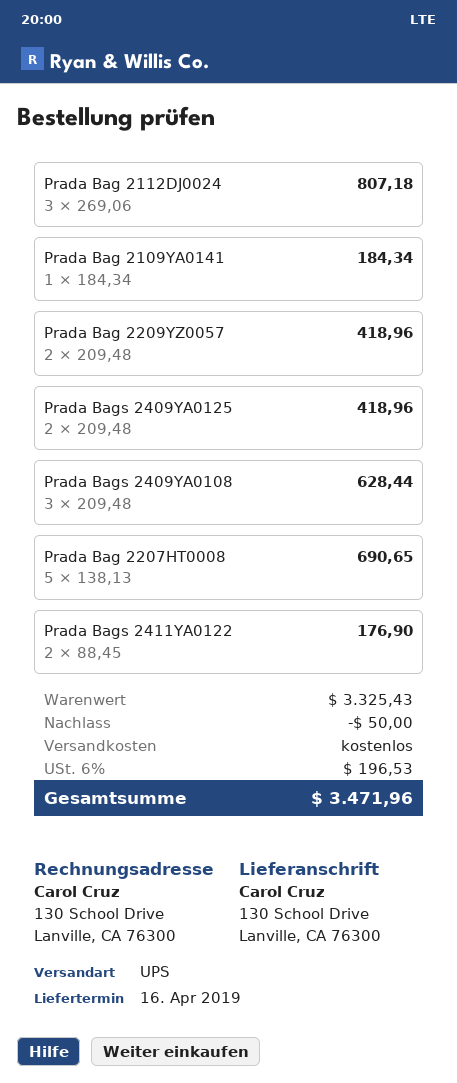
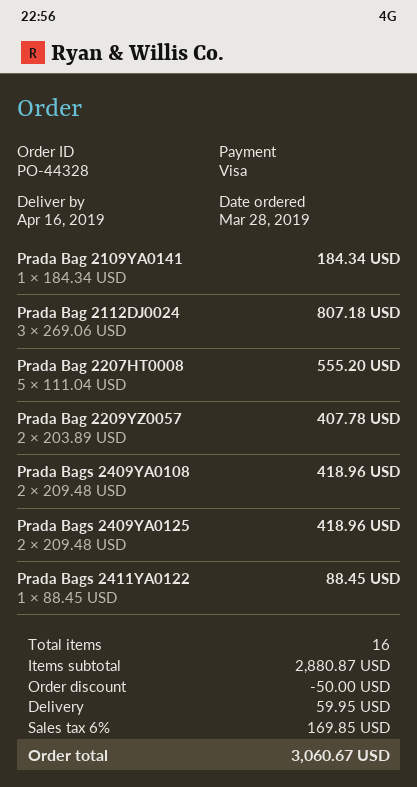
Prada Bag 2209YZ0057: 2 x 209.48 = 418.96 -> 2 x 203.89 = 407.78
Prada Bags 2409YA0108: 3 x 209.48 = 628.44 -> 2 x 209.48 = 418.96
Prada Bag 2207HT0008: 5 x 138.13 = 690.65 -> 5 x 111.04 = 555.20
Prada Bags 2411YA0122: 2 x 88.45 = 176.90 -> 1 x 88.45 = 88.45
subtotal: 3325.43 -> 2880.87
shipping: 0.00 -> 59.95
tax: 6% = 196.53 -> 6% = 169.85
total: 3471.96 -> 3060.67

